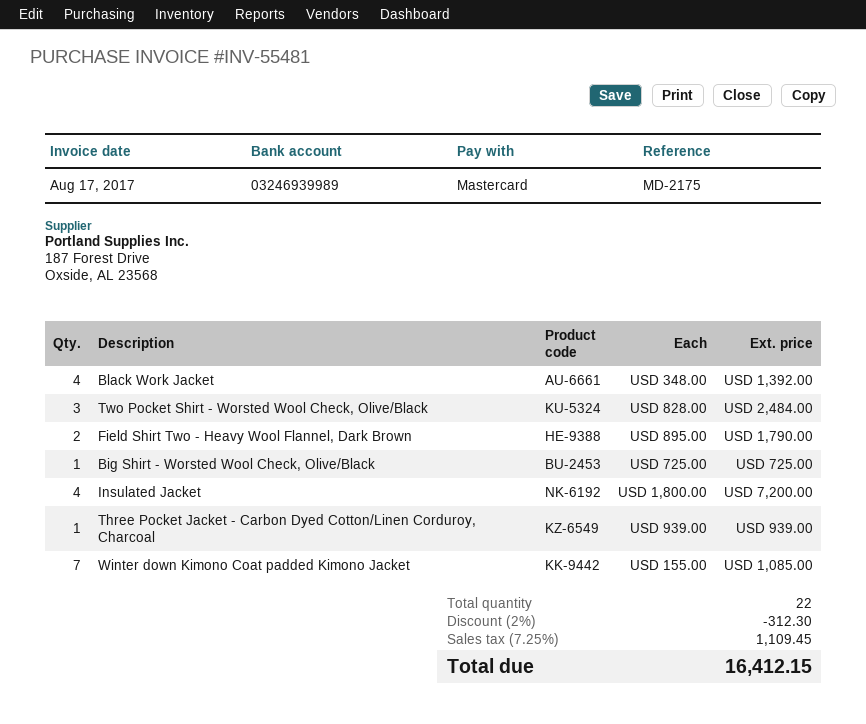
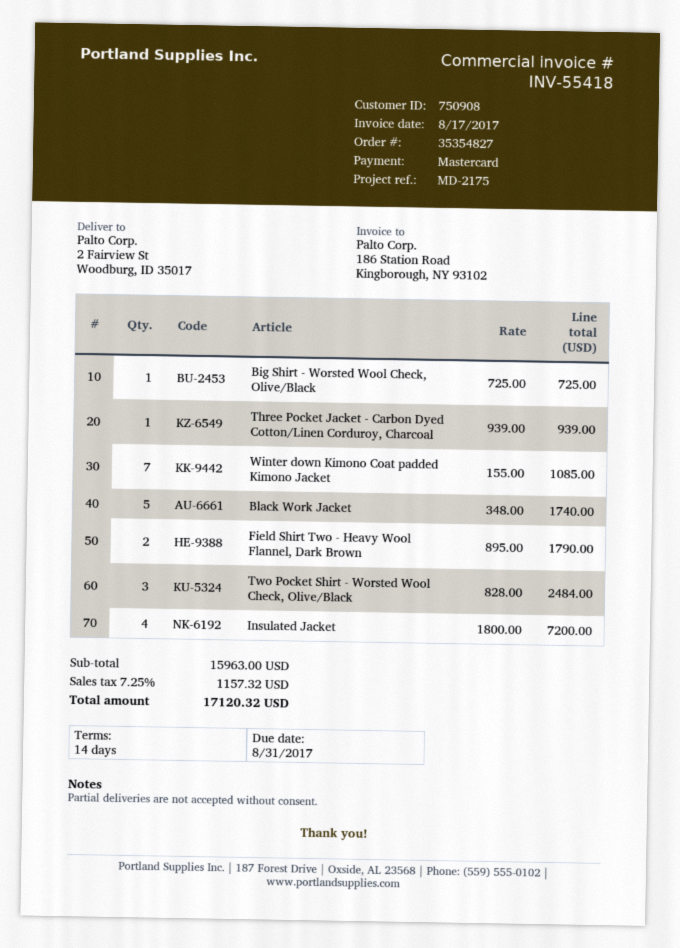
invoice number: INV-55481 -> INV-55418
Black Work Jacket: 4 x 348.00 = 1392.00 -> 5 x 348.00 = 1740.00
discount: 2% = 312.30 -> none
tax: 7.25% = 1109.45 -> 7.25% = 1157.32
total: 16412.15 -> 17120.32

